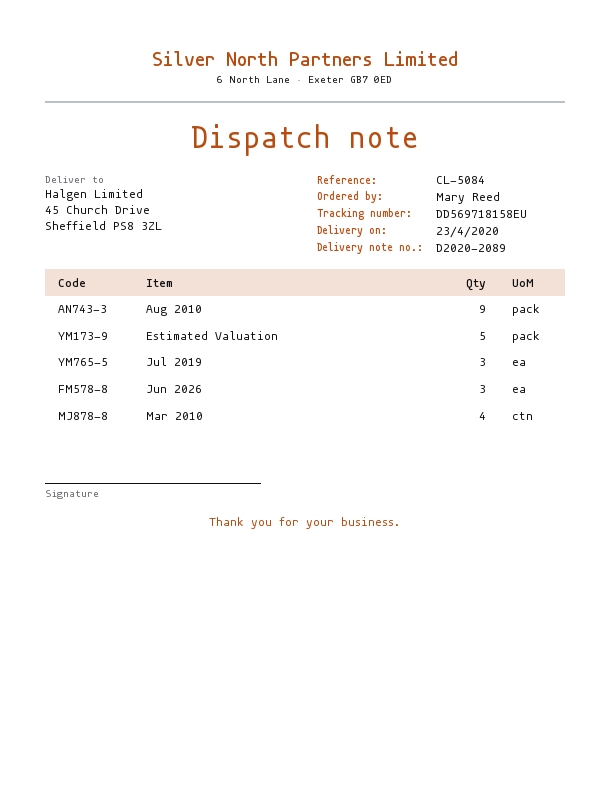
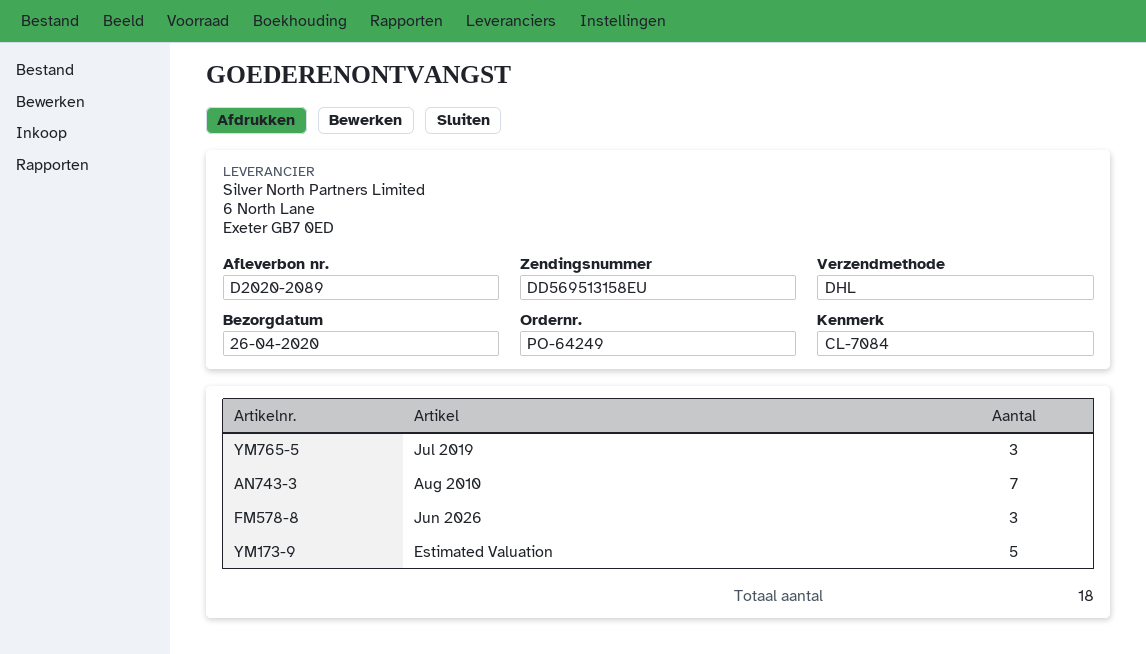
delivery date: 2020-04-23 -> 2020-04-26
reference: CL-5084 -> CL-7084
tracking number: DD569718158EU -> DD569513158EU
Aug 2010: 9 -> 7
Mar 2010: 4 -> none

